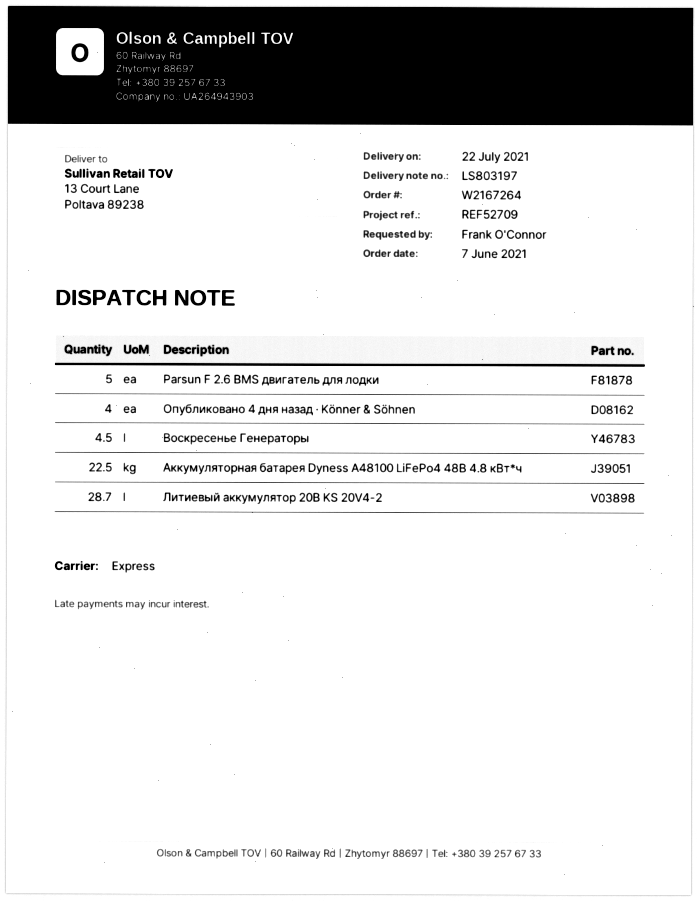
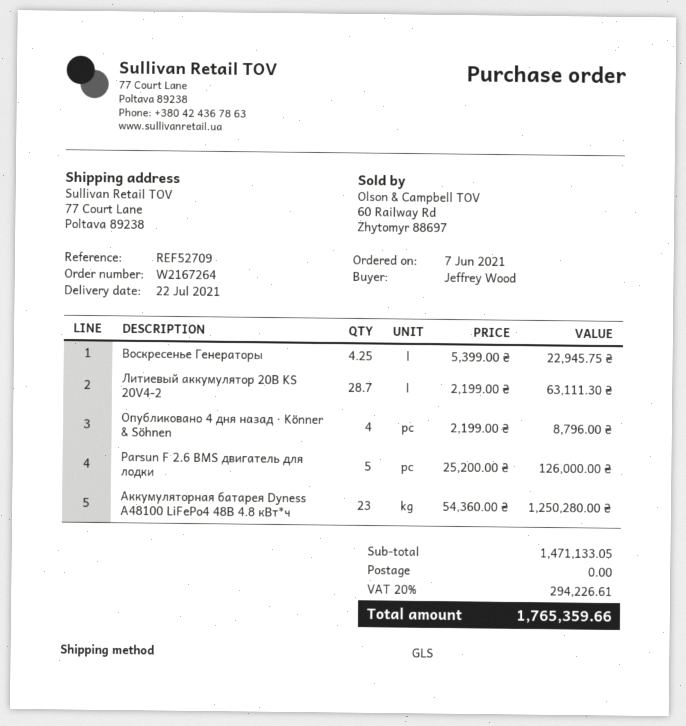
ordered by: Frank O'Connor -> Jeffrey Wood
shipping method: express -> GLS
ship to: 13 Court Lane, Poltava 89238 -> 77 Court Lane, Poltava 89238
Воскресенье Генераторы: 4.5 -> 4.25
Аккумуляторная батарея Dyness A48100 LiFePo4 48В 4.8 кВт*ч: 22.5 -> 23

